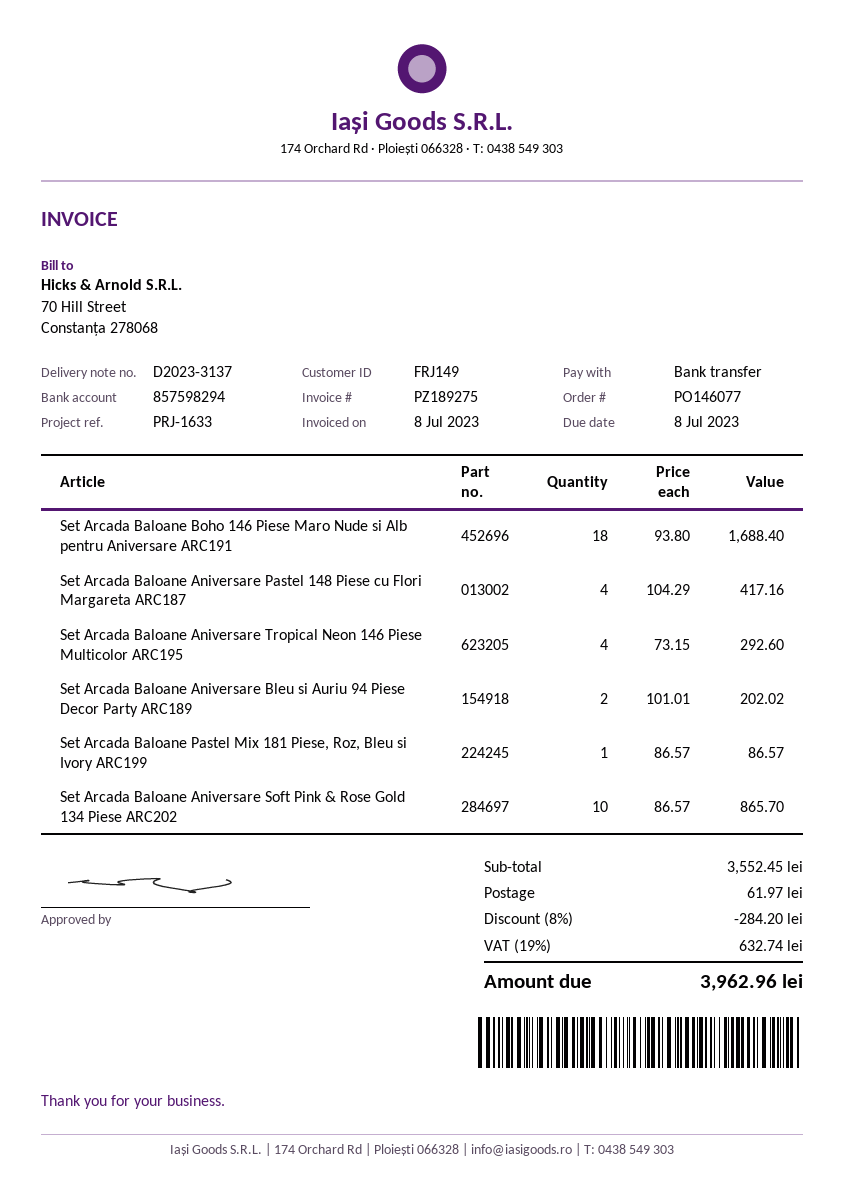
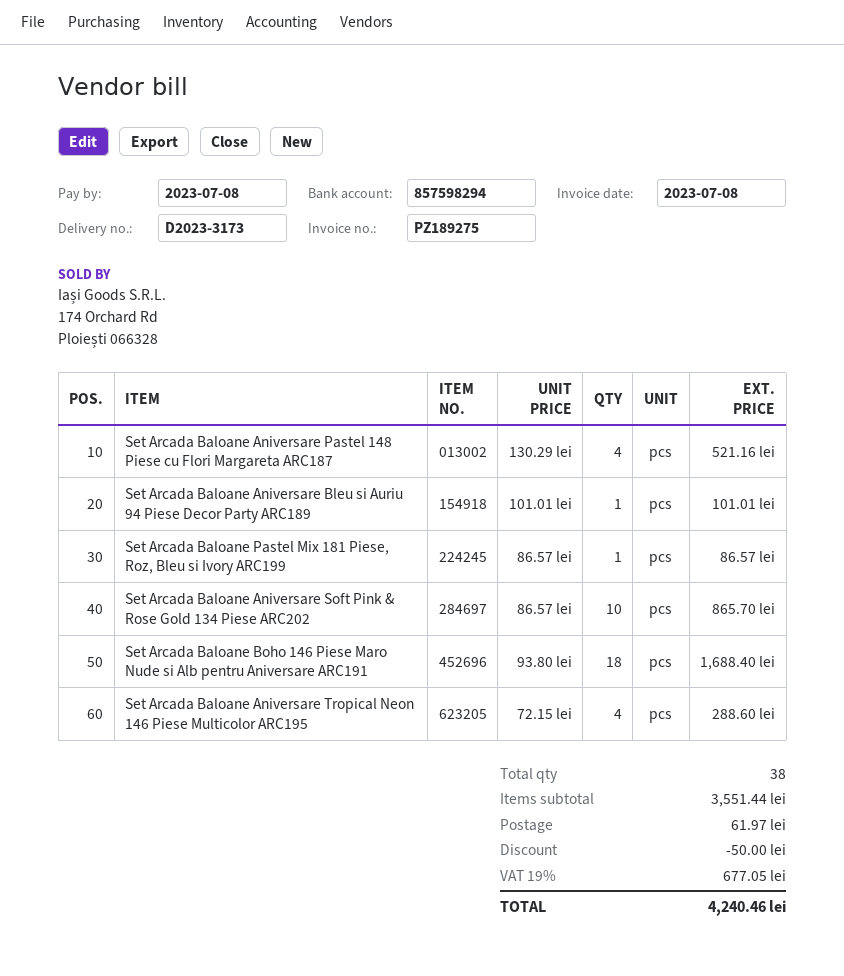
delivery note number: D2023-3137 -> D2023-3173
Set Arcada Baloane Aniversare Pastel 148 Piese cu Flori Margareta ARC187: 4 x 104.29 = 417.16 -> 4 x 130.29 = 521.16
Set Arcada Baloane Aniversare Tropical Neon 146 Piese Multicolor ARC195: 4 x 73.15 = 292.60 -> 4 x 72.15 = 288.60
Set Arcada Baloane Aniversare Bleu si Auriu 94 Piese Decor Party ARC189: 2 x 101.01 = 202.02 -> 1 x 101.01 = 101.01
subtotal: 3552.45 -> 3551.44
discount: 284.20 -> 50.00
tax: 19% = 632.74 -> 19% = 677.05
total: 3962.96 -> 4240.46

